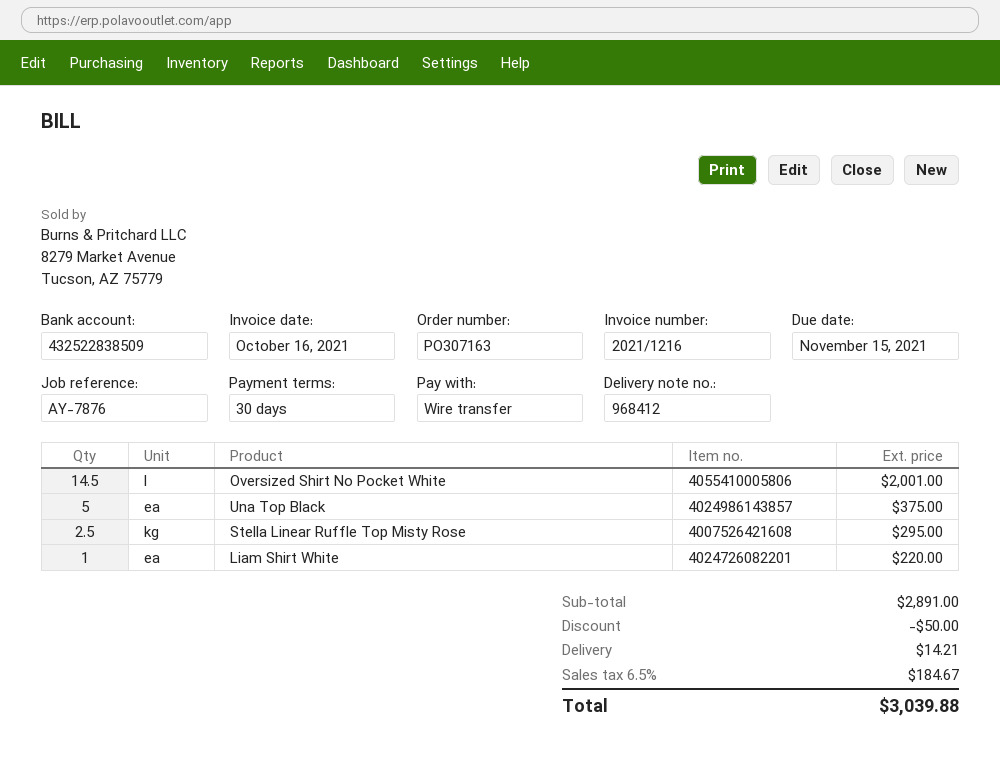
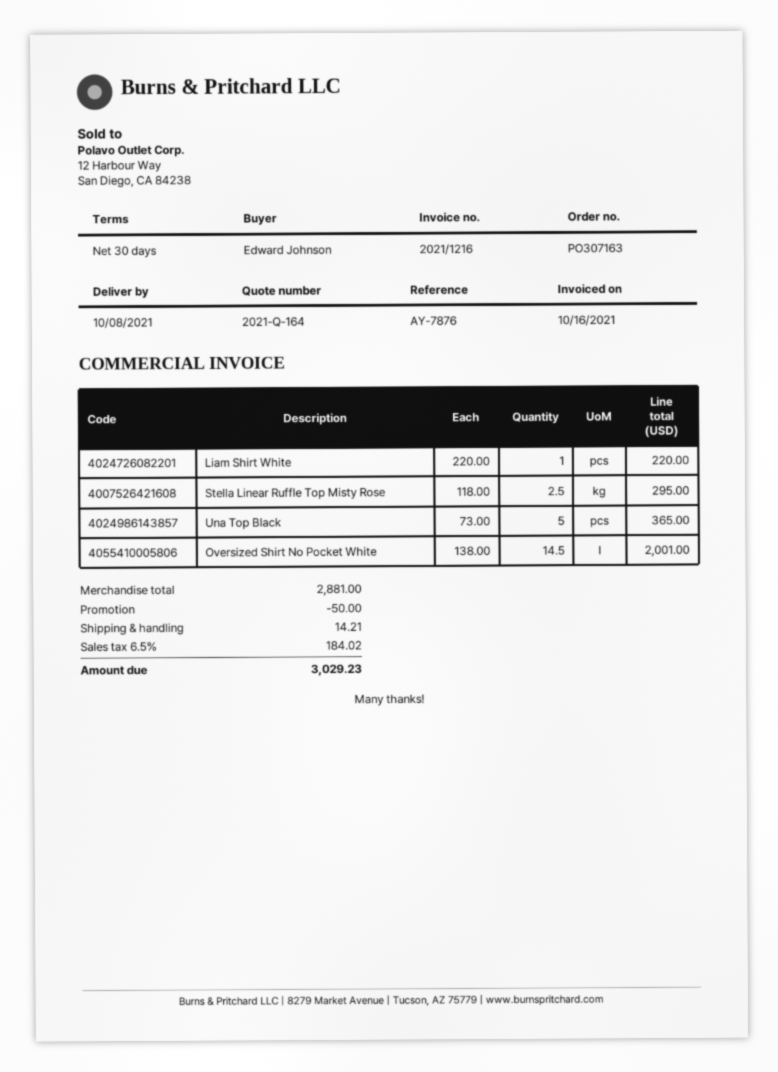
Una Top Black: 5 for 375.00 -> 5 for 365.00
subtotal: 2891.00 -> 2881.00
tax: 6.5% = 184.67 -> 6.5% = 184.02
total: 3039.88 -> 3029.23

